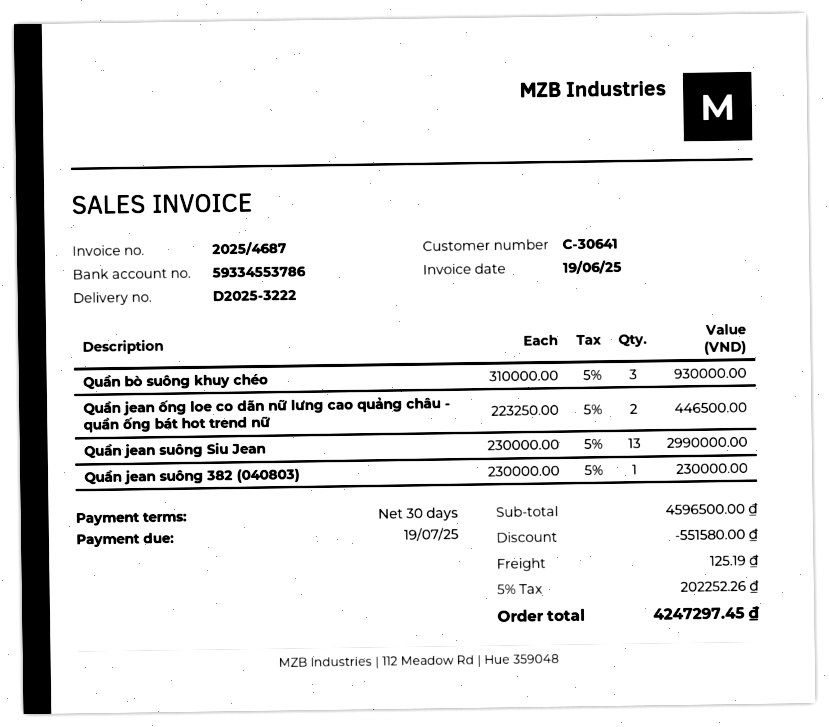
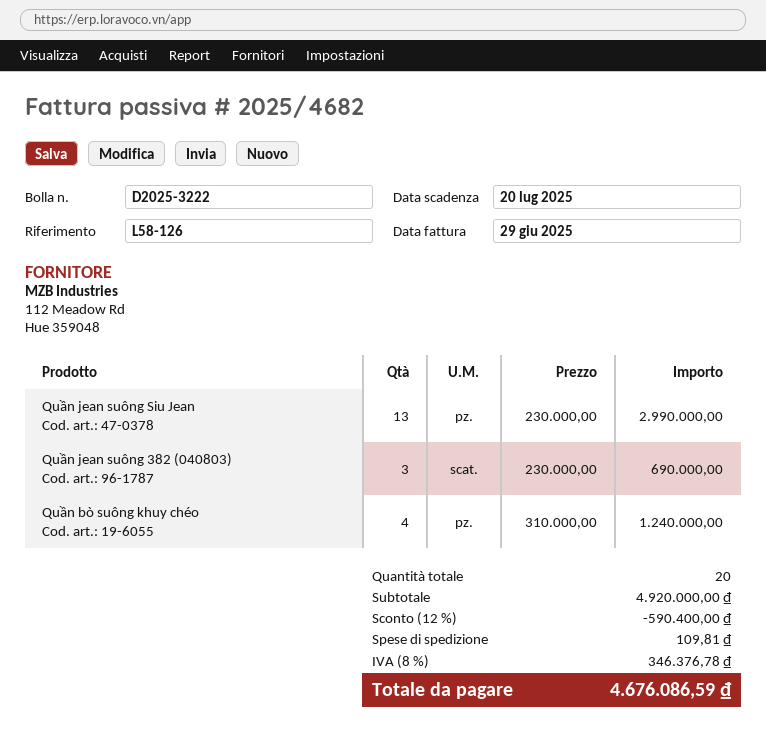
invoice number: 2025/4687 -> 2025/4682
invoice date: 2025-06-19 -> 2025-06-29
due date: 2025-07-19 -> 2025-07-20
Quần bò suông khuy chéo: 3 x 310000.00 = 930000.00 -> 4 x 310000.00 = 1240000.00
Quần jean ống loe co dãn nữ lưng cao quảng châu - quần ống bát hot trend nữ: 2 x 223250.00 = 446500.00 -> none
Quần jean suông 382 (040803): 1 x 230000.00 = 230000.00 -> 3 x 230000.00 = 690000.00
subtotal: 4596500.00 -> 4920000.00
discount: 551580.00 -> 590400.00
shipping: 125.19 -> 109.81
tax: 5% = 202252.26 -> 8% = 346376.78
total: 4247297.45 -> 4676086.59

